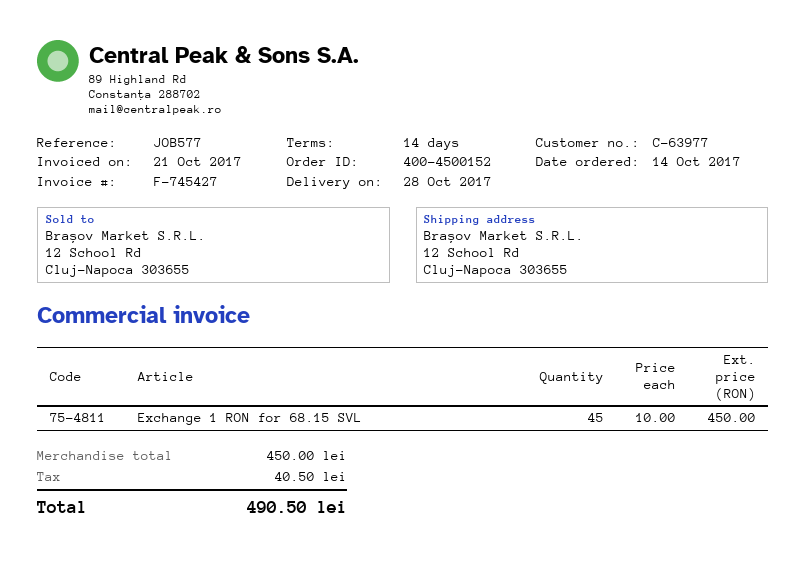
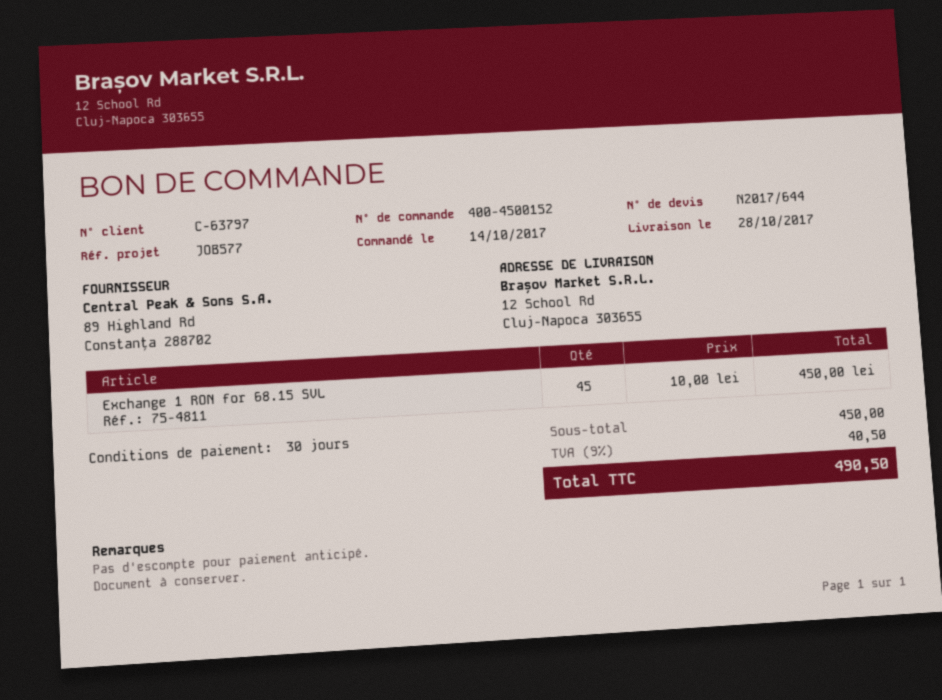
payment terms: 14 days -> 30 days
customer number: C-63977 -> C-63797

